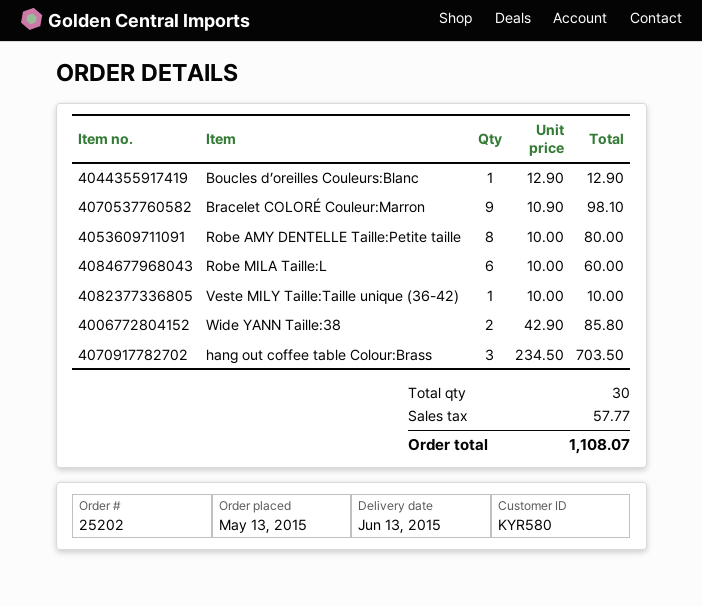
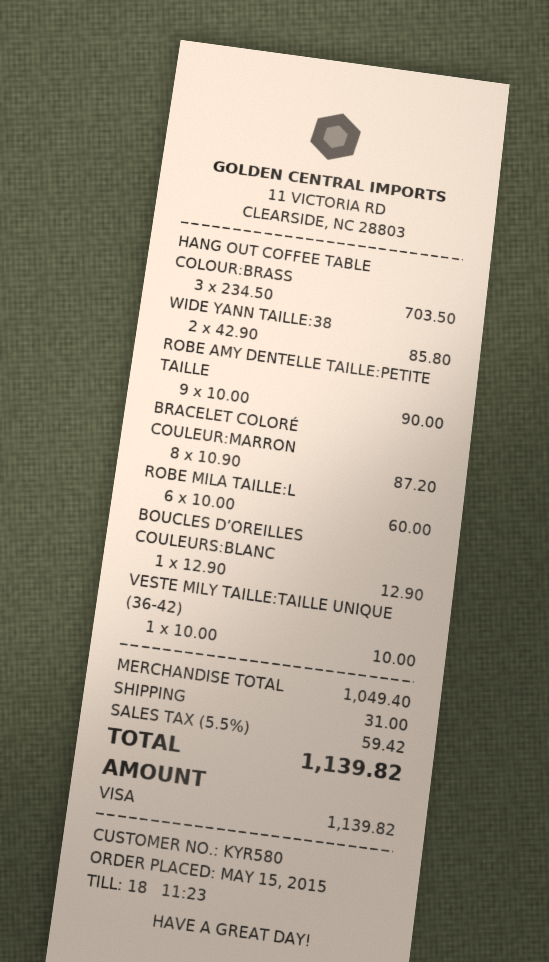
order date: 2015-05-13 -> 2015-05-15
Bracelet COLORÉ Couleur:Marron: 9 x 10.90 = 98.10 -> 8 x 10.90 = 87.20
Robe AMY DENTELLE Taille:Petite taille: 8 x 10.00 = 80.00 -> 9 x 10.00 = 90.00
shipping: none -> 31.00
tax: 57.77 -> 59.42
total: 1108.07 -> 1139.82

